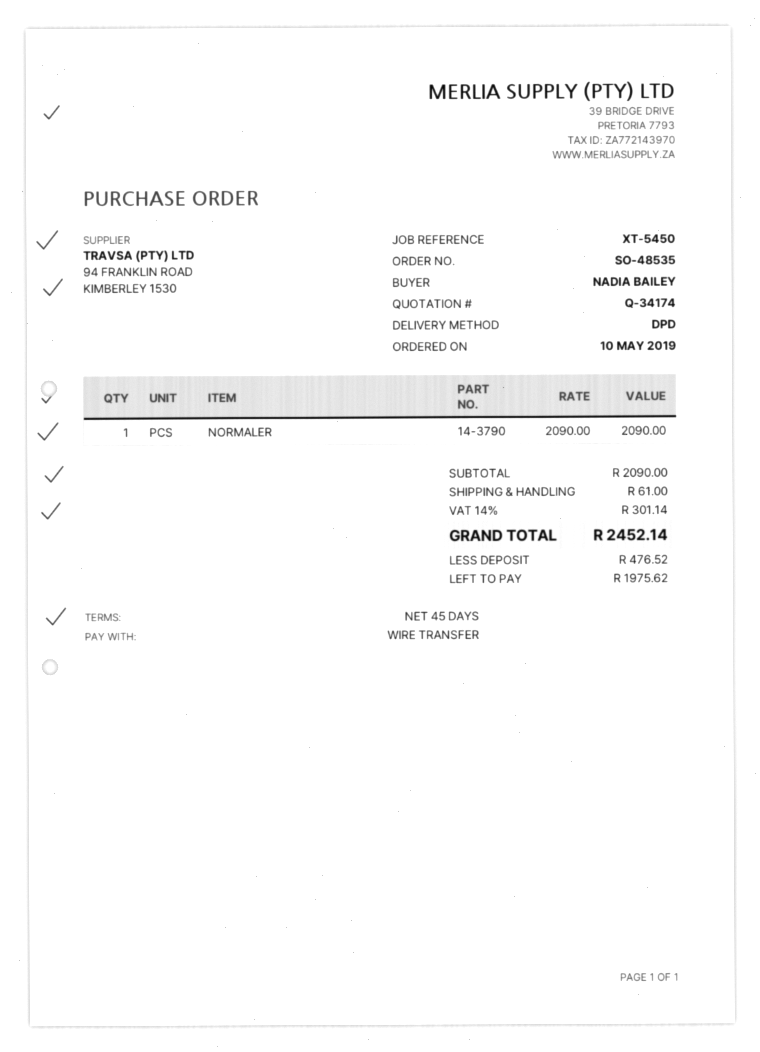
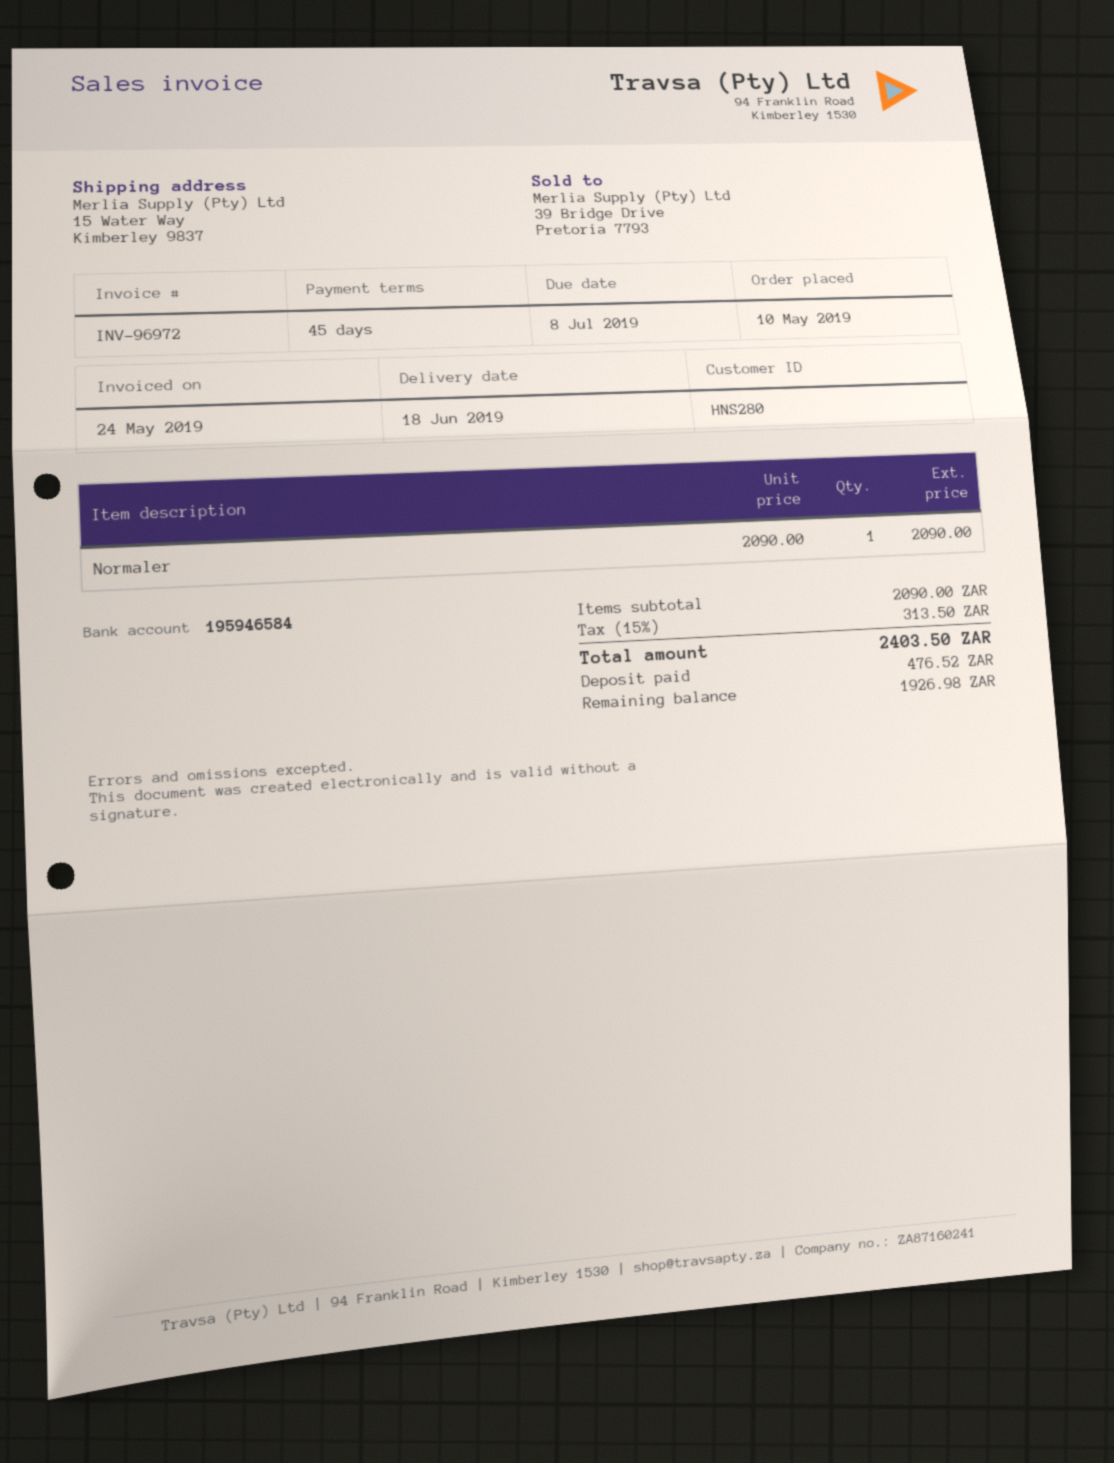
shipping: 61.00 -> none
tax: 14% = 301.14 -> 15% = 313.50
total: 2452.14 -> 2403.50
balance: 1975.62 -> 1926.98

